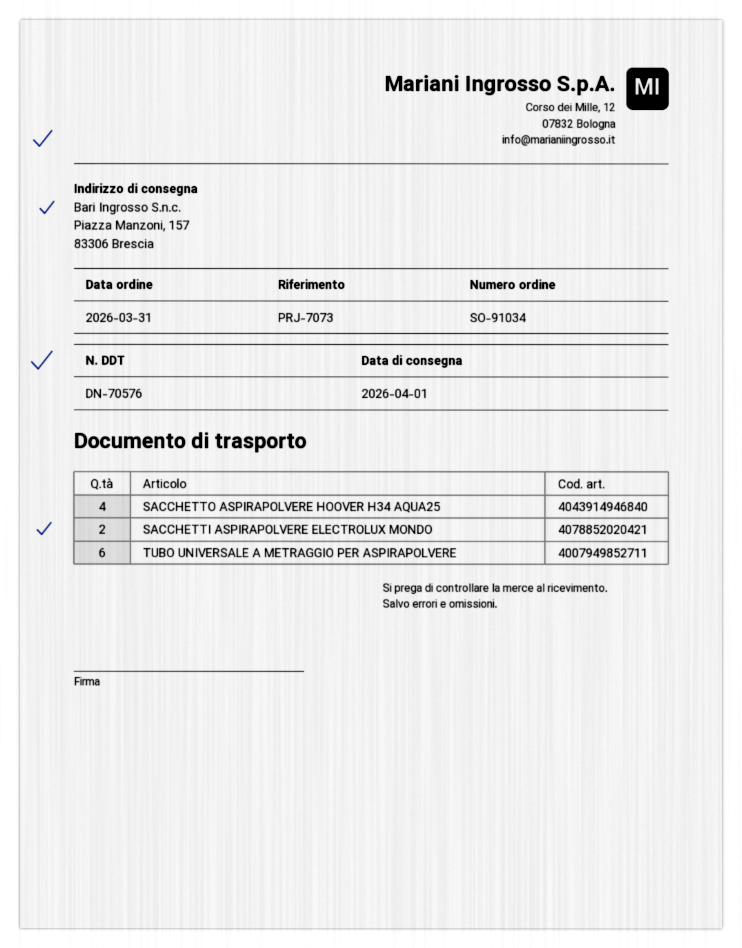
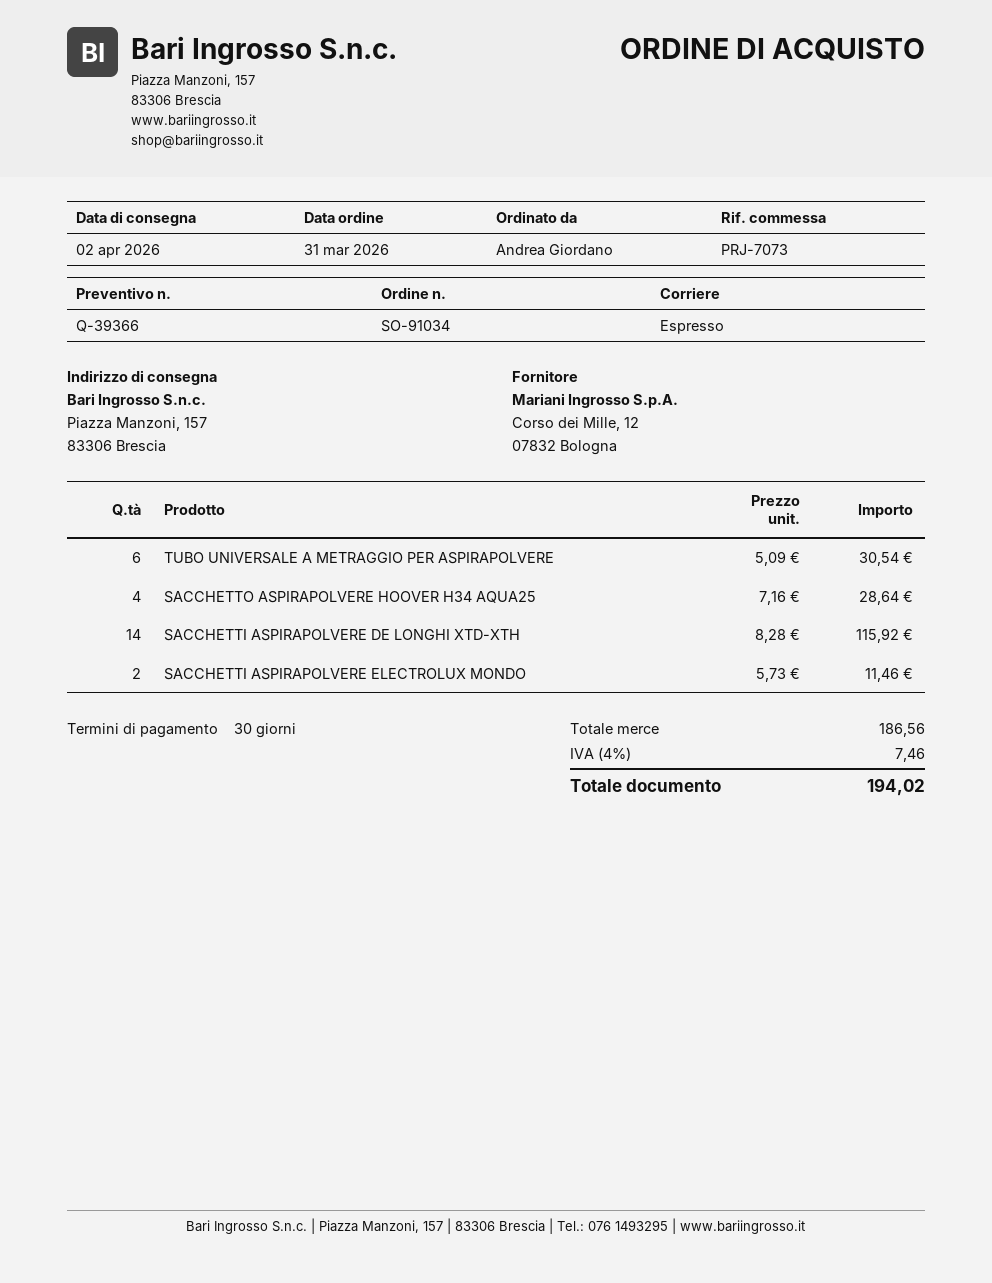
delivery date: 2026-04-01 -> 2026-04-02
SACCHETTI ASPIRAPOLVERE DE LONGHI XTD-XTH: none -> 14

